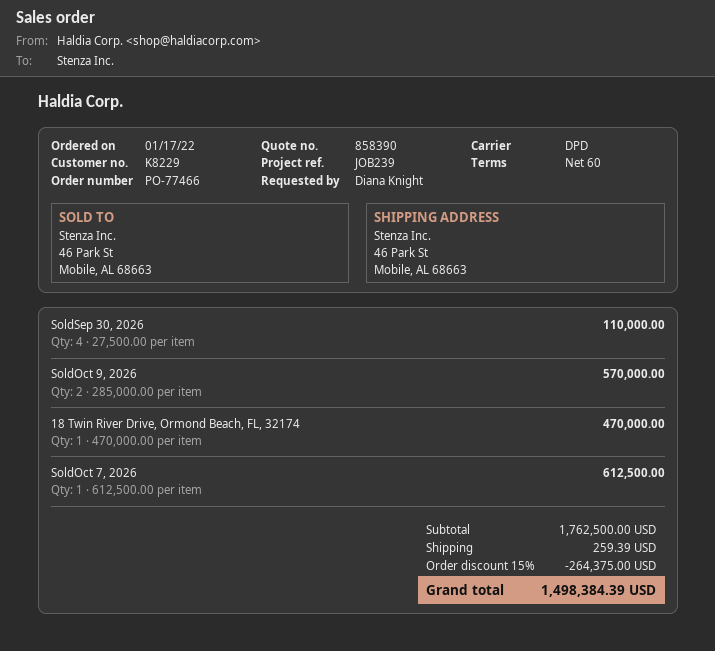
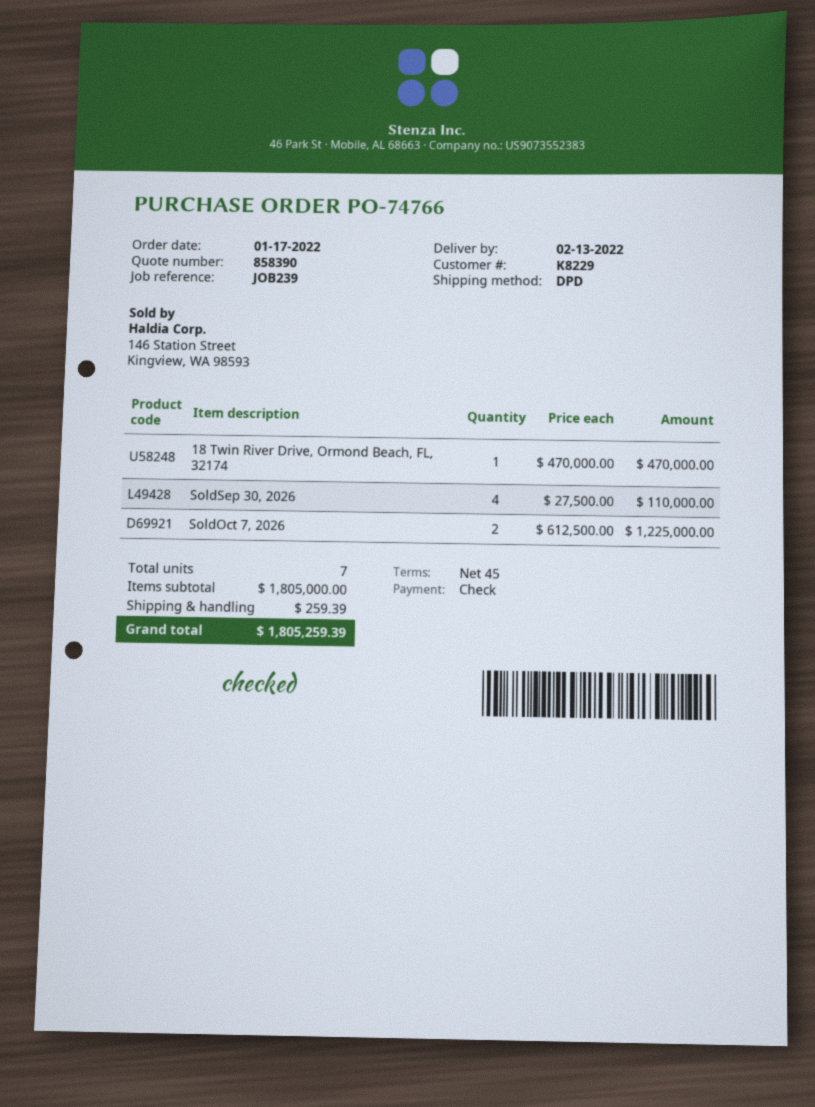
order number: PO-77466 -> PO-74766
payment terms: 60 days -> 45 days
SoldOct 9, 2026: 2 x 285000.00 = 570000.00 -> none
SoldOct 7, 2026: 1 x 612500.00 = 612500.00 -> 2 x 612500.00 = 1225000.00
subtotal: 1762500.00 -> 1805000.00
discount: 15% = 264375.00 -> none
total: 1498384.39 -> 1805259.39

